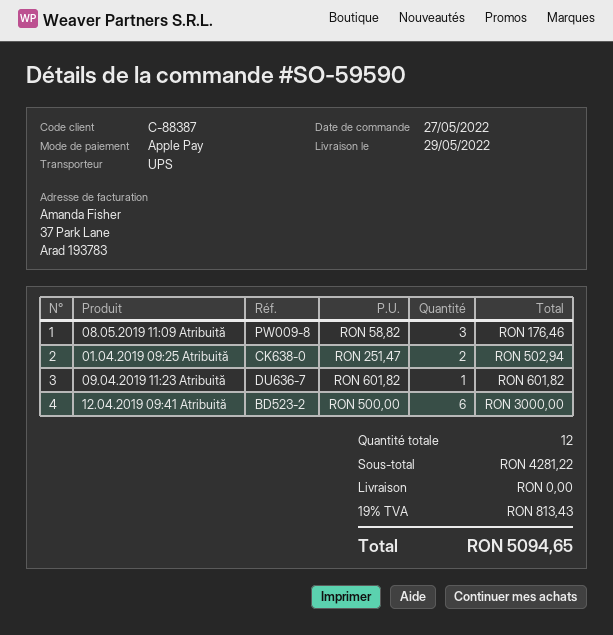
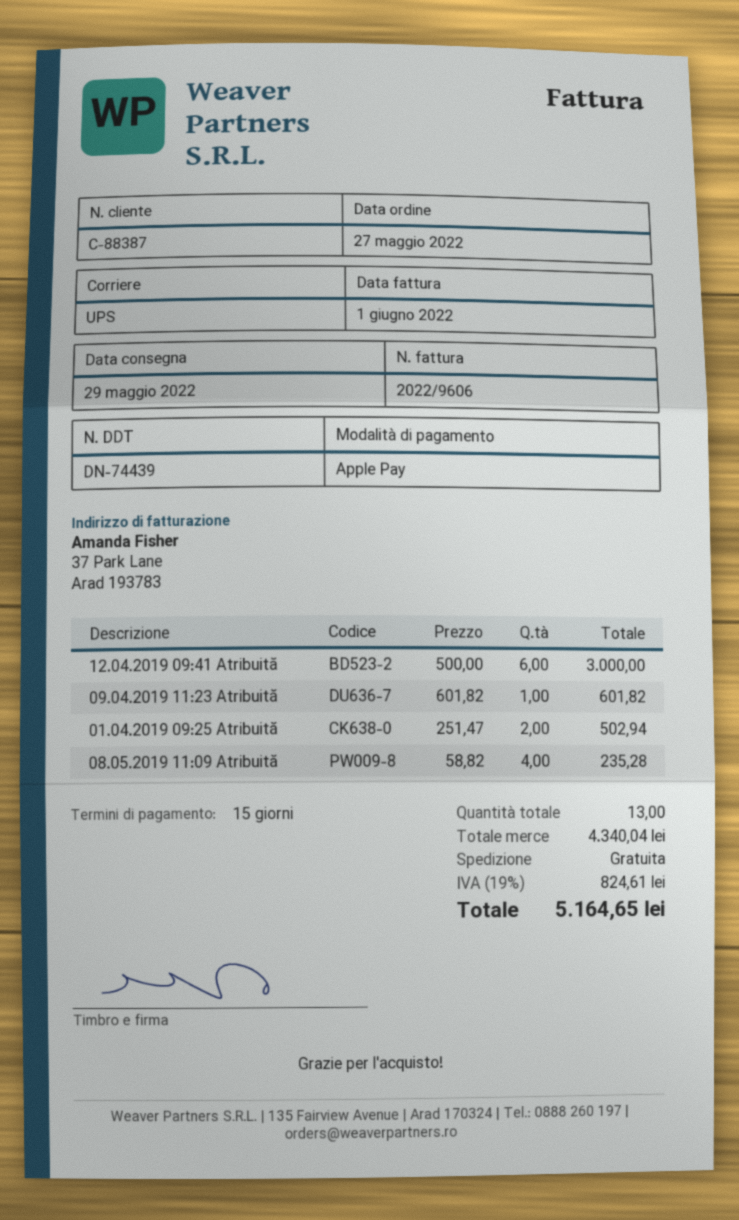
08.05.2019 11:09 Atribuită: 3 x 58.82 = 176.46 -> 4 x 58.82 = 235.28
total quantity: 12 -> 13
subtotal: 4281.22 -> 4340.04
tax: 19% = 813.43 -> 19% = 824.61
total: 5094.65 -> 5164.65

